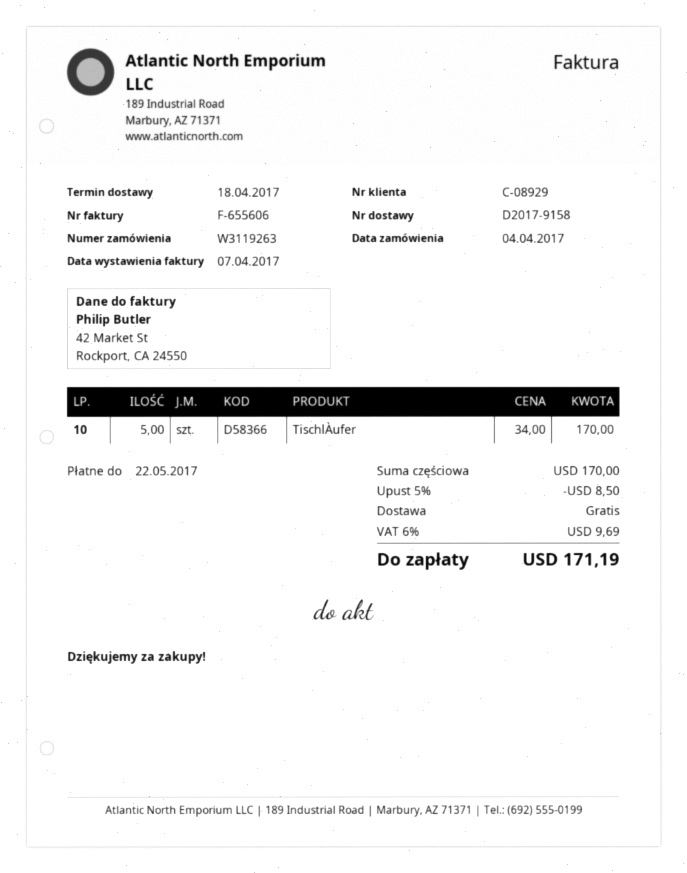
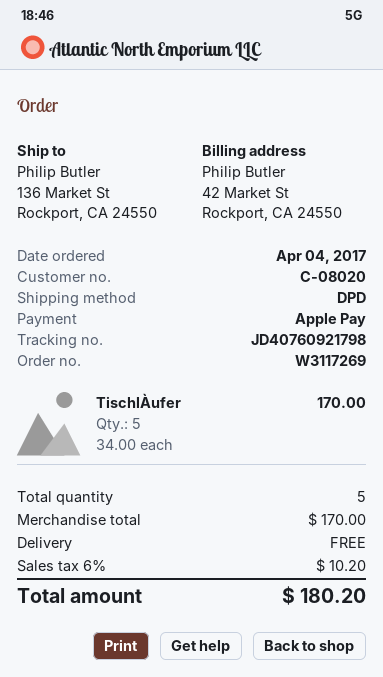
order number: W3119263 -> W3117269
customer number: C-08929 -> C-08020
discount: 5% = 8.50 -> none
tax: 6% = 9.69 -> 6% = 10.20
total: 171.19 -> 180.20

